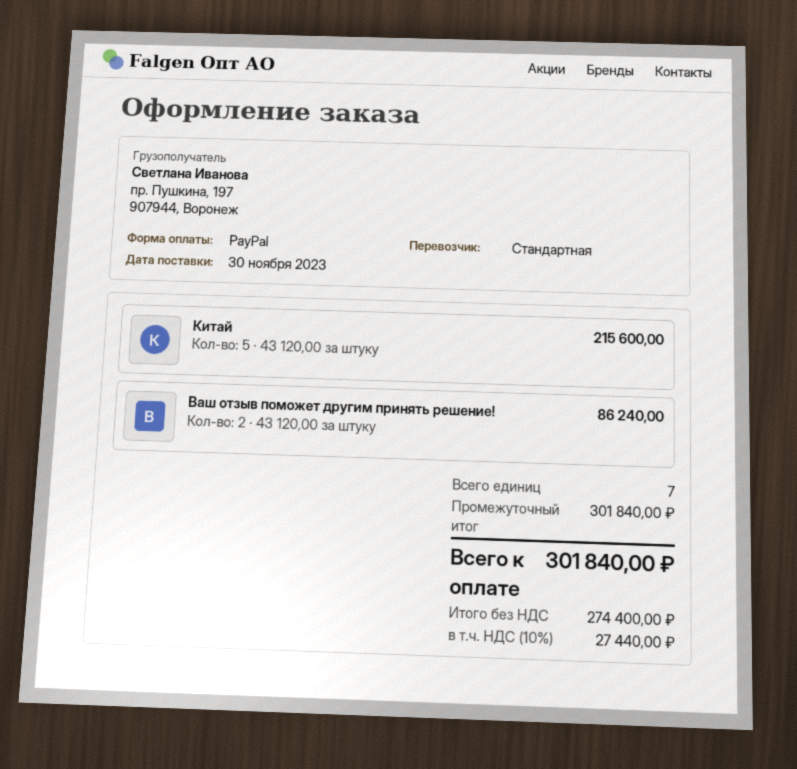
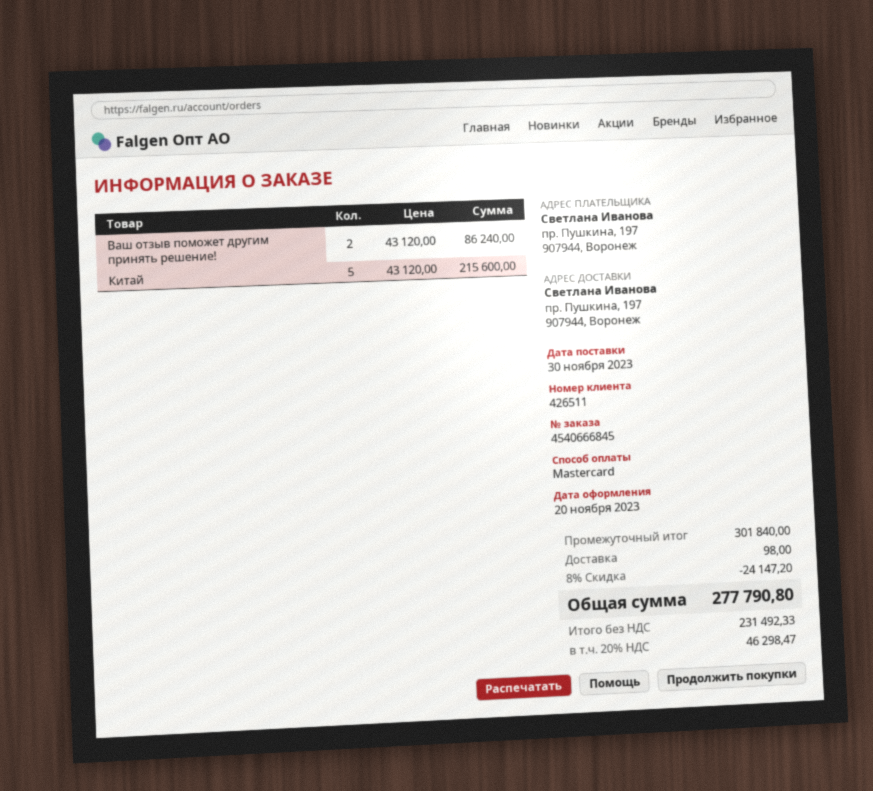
payment method: PayPal -> Mastercard
discount: none -> 8% = 24147.20
shipping: none -> 98.00
net: 274400.00 -> 231492.33
tax: 10% = 27440.00 -> 20% = 46298.47
total: 301840.00 -> 277790.80

